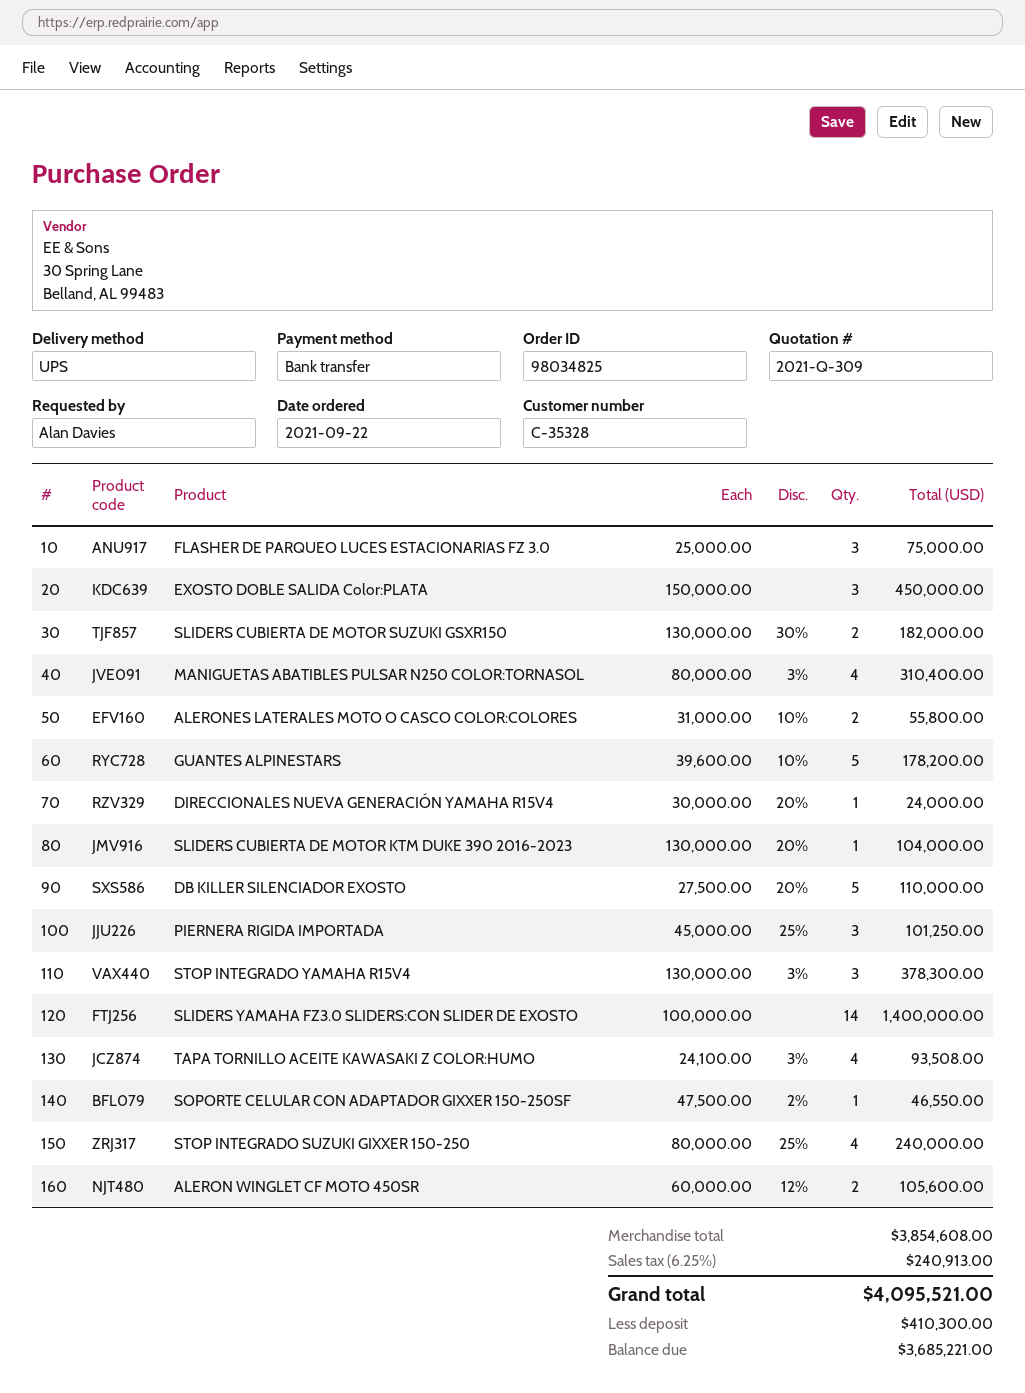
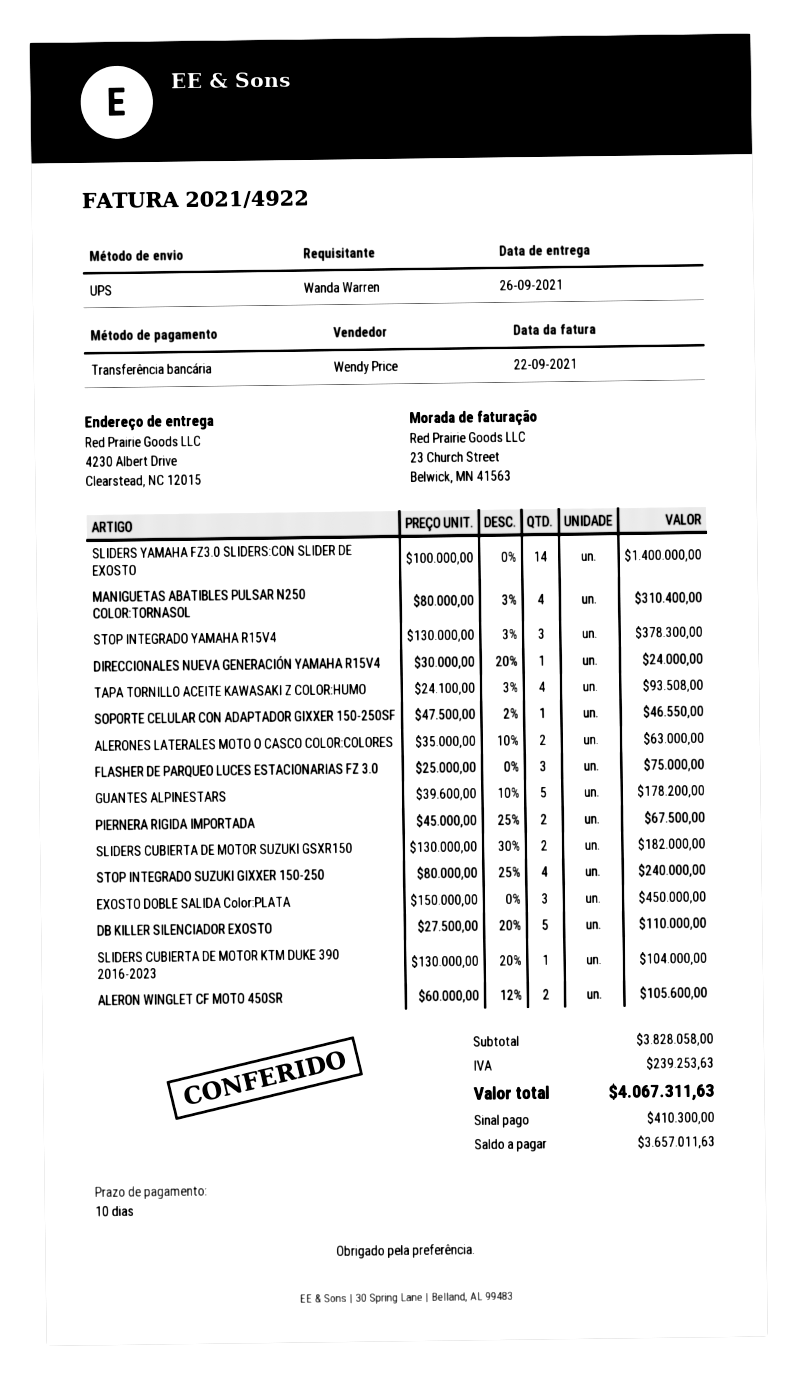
ordered by: Alan Davies -> Wanda Warren
ALERONES LATERALES MOTO O CASCO COLOR:COLORES: 2 x 31000.00 - 10% = 55800.00 -> 2 x 35000.00 - 10% = 63000.00
PIERNERA RIGIDA IMPORTADA: 3 x 45000.00 - 25% = 101250.00 -> 2 x 45000.00 - 25% = 67500.00
subtotal: 3854608.00 -> 3828058.00
tax: 240913.00 -> 239253.63
total: 4095521.00 -> 4067311.63
balance: 3685221.00 -> 3657011.63

